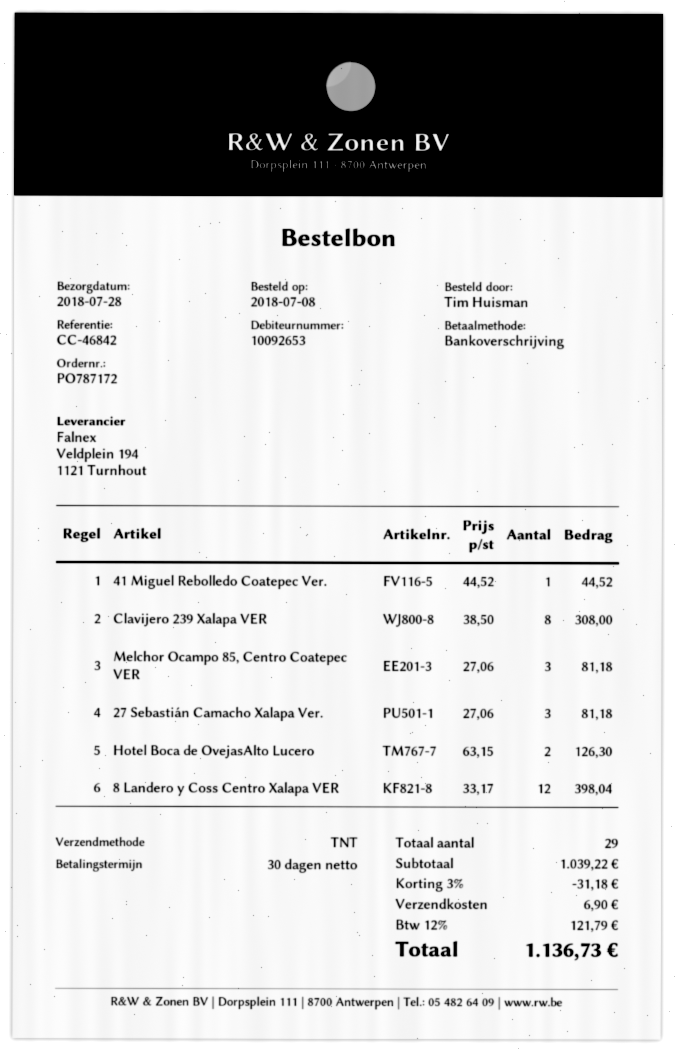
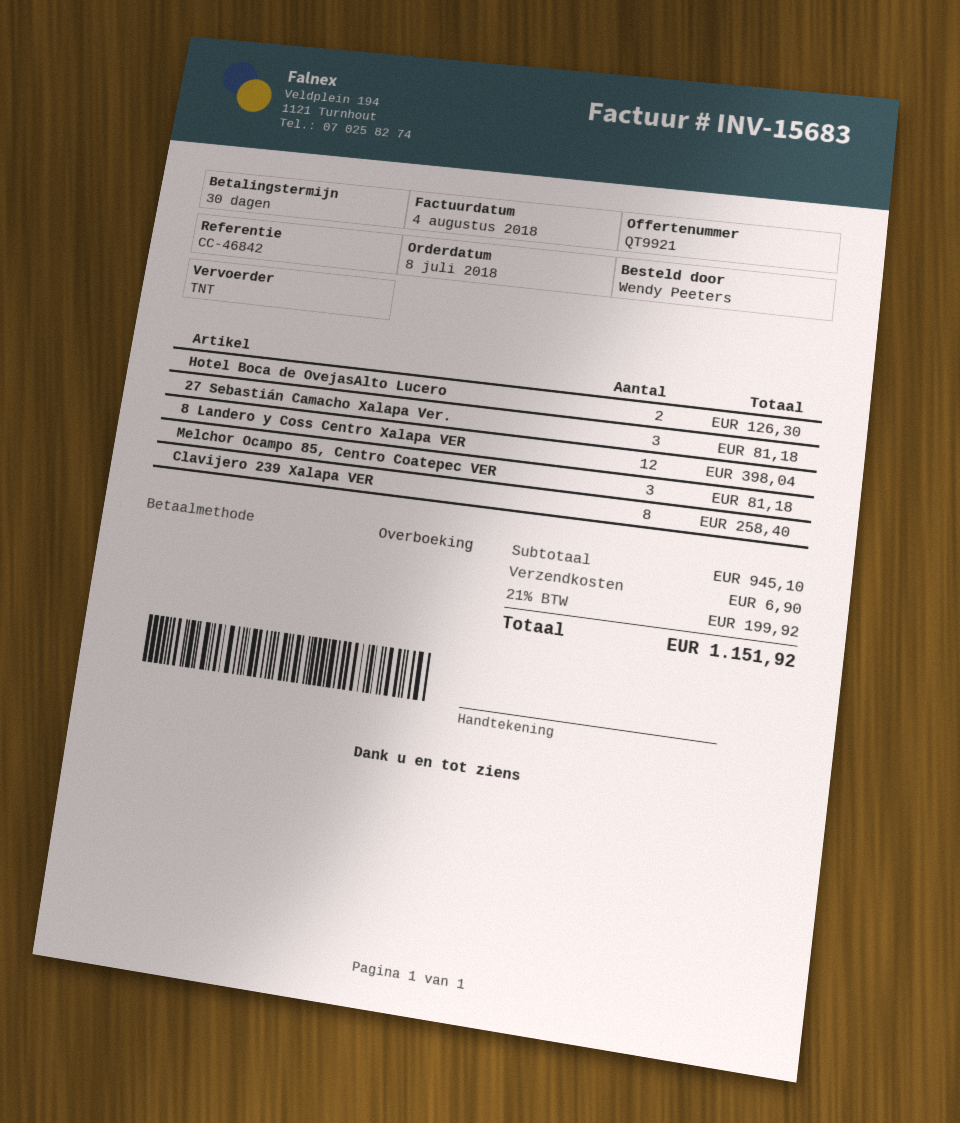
ordered by: Tim Huisman -> Wendy Peeters
41 Miguel Rebolledo Coatepec Ver.: 1 for 44.52 -> none
Clavijero 239 Xalapa VER: 8 for 308.00 -> 8 for 258.40
subtotal: 1039.22 -> 945.10
discount: 3% = 31.18 -> none
tax: 12% = 121.79 -> 21% = 199.92
total: 1136.73 -> 1151.92

